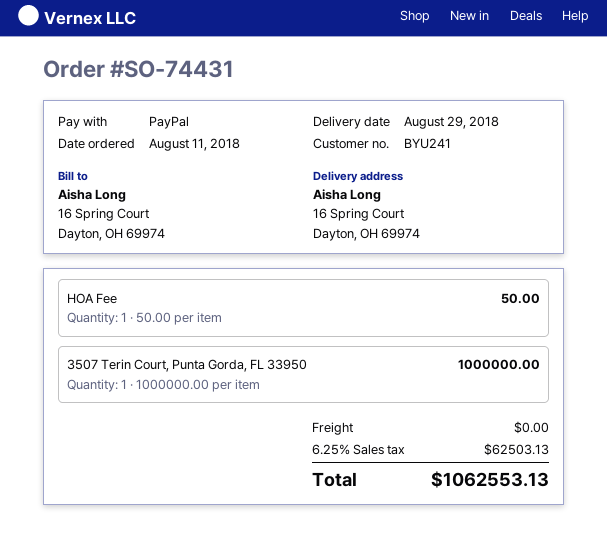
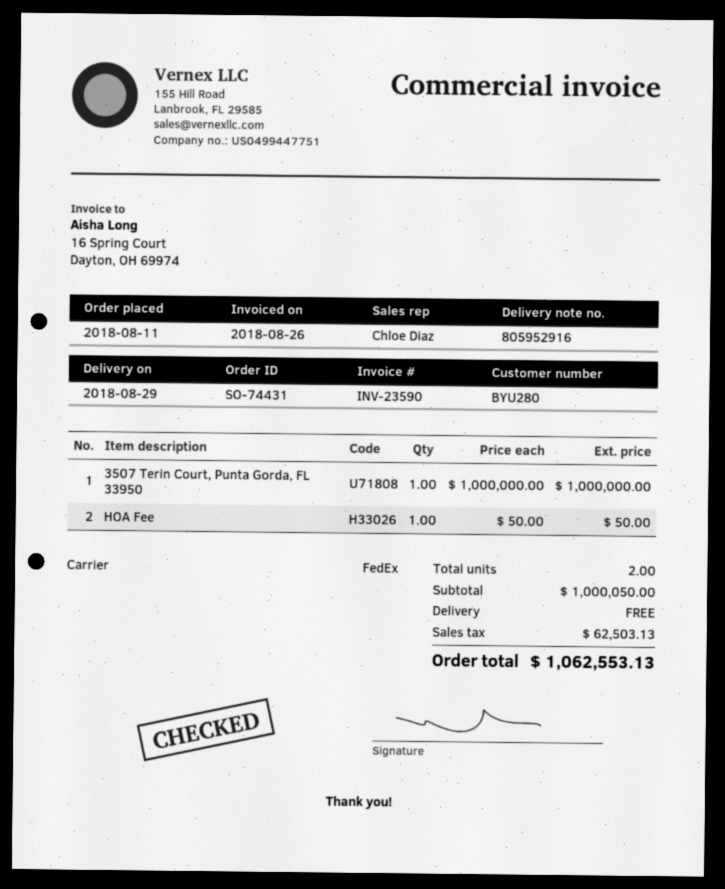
customer number: BYU241 -> BYU280

